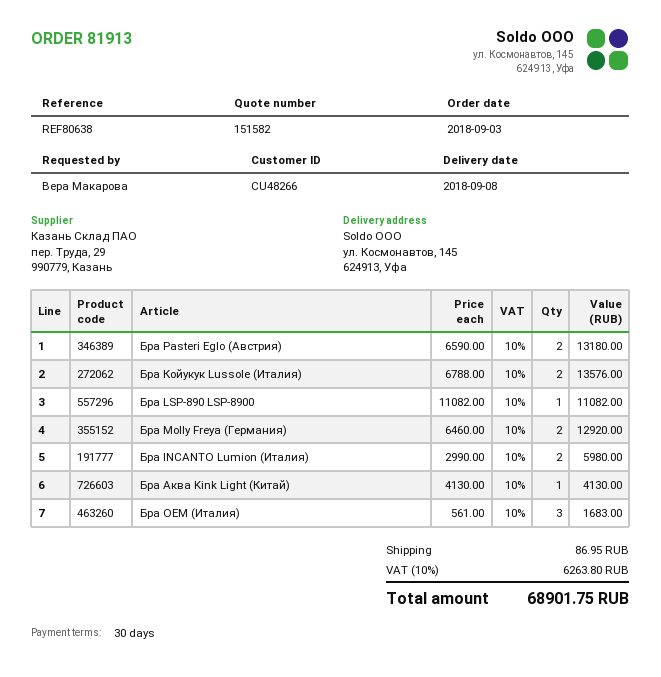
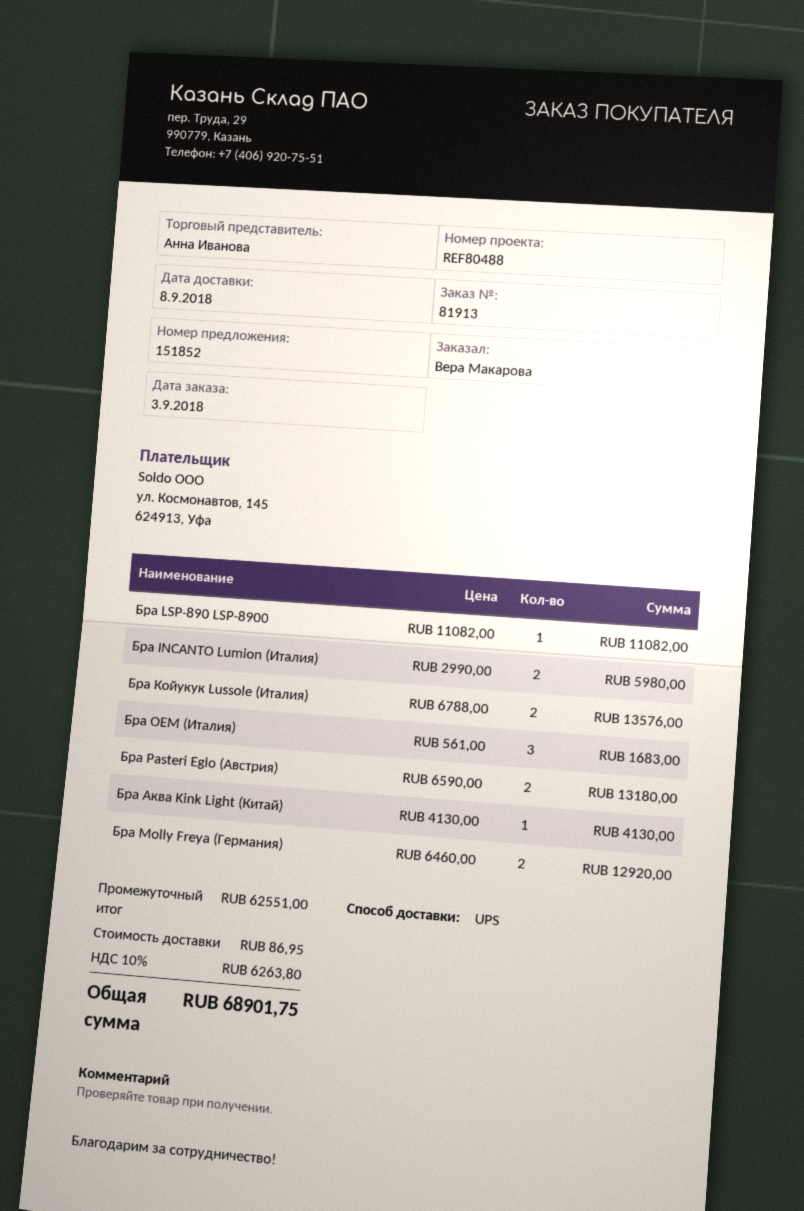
quote number: 151582 -> 151852
reference: REF80638 -> REF80488

